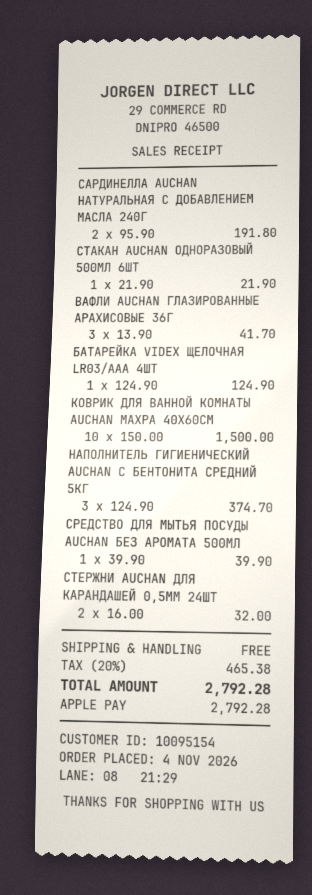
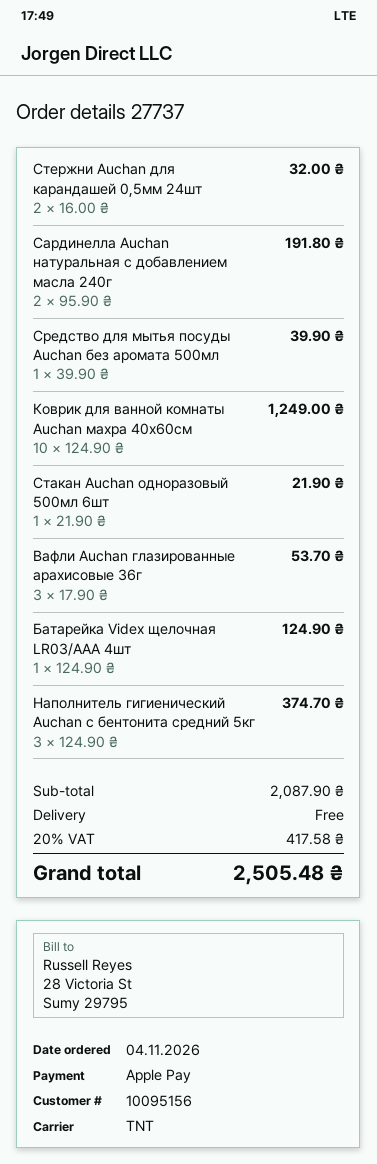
customer number: 10095154 -> 10095156
ВАФЛИ AUCHAN ГЛАЗИРОВАННЫЕ АРАХИСОВЫЕ 36Г: 3 x 13.90 = 41.70 -> 3 x 17.90 = 53.70
КОВРИК ДЛЯ ВАННОЙ КОМНАТЫ AUCHAN МАХРА 40Х60СМ: 10 x 150.00 = 1500.00 -> 10 x 124.90 = 1249.00
tax: 20% = 465.38 -> 20% = 417.58
total: 2792.28 -> 2505.48

